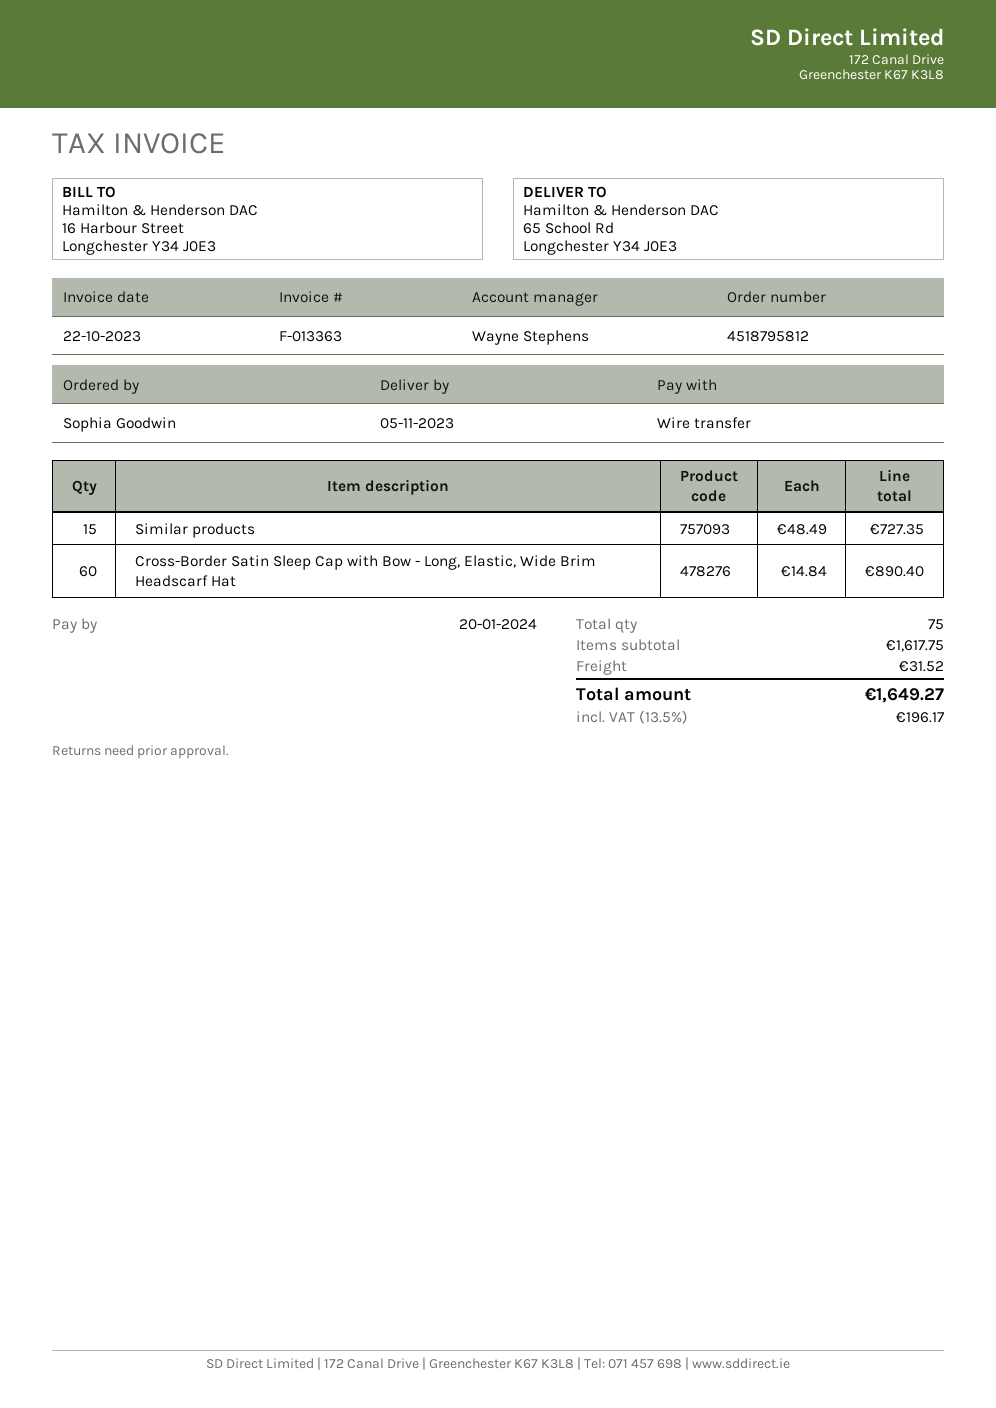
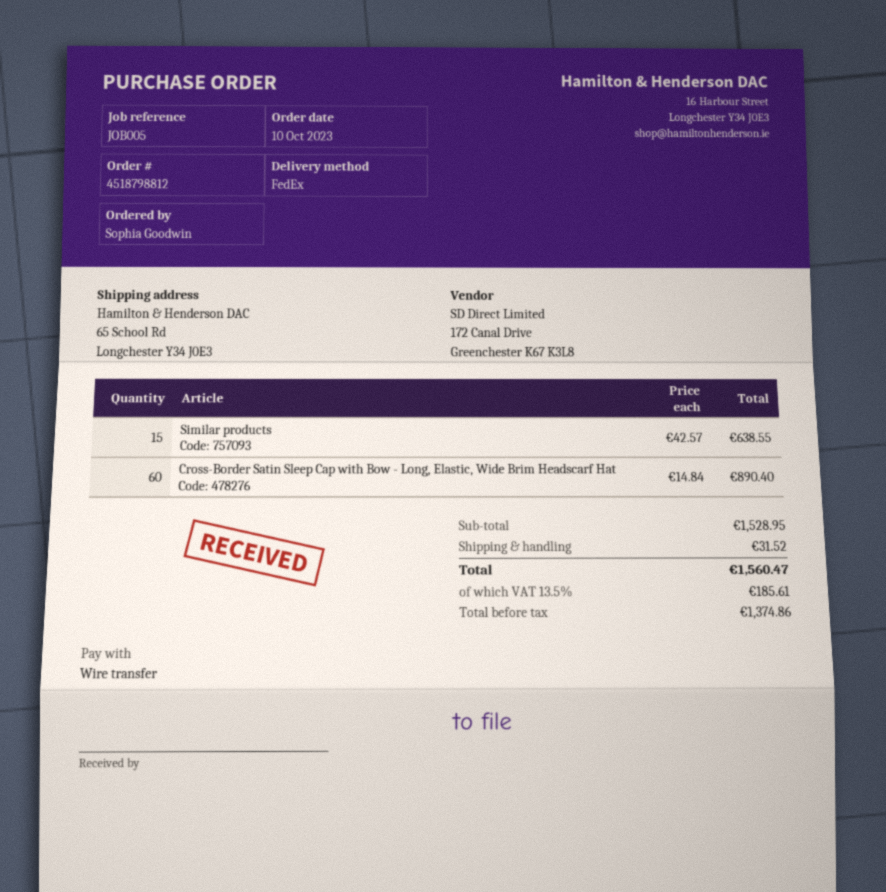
order number: 4518795812 -> 4518798812
Similar products: 15 x 48.49 = 727.35 -> 15 x 42.57 = 638.55
subtotal: 1617.75 -> 1528.95
tax: 13.5% = 196.17 -> 13.5% = 185.61
total: 1649.27 -> 1560.47

